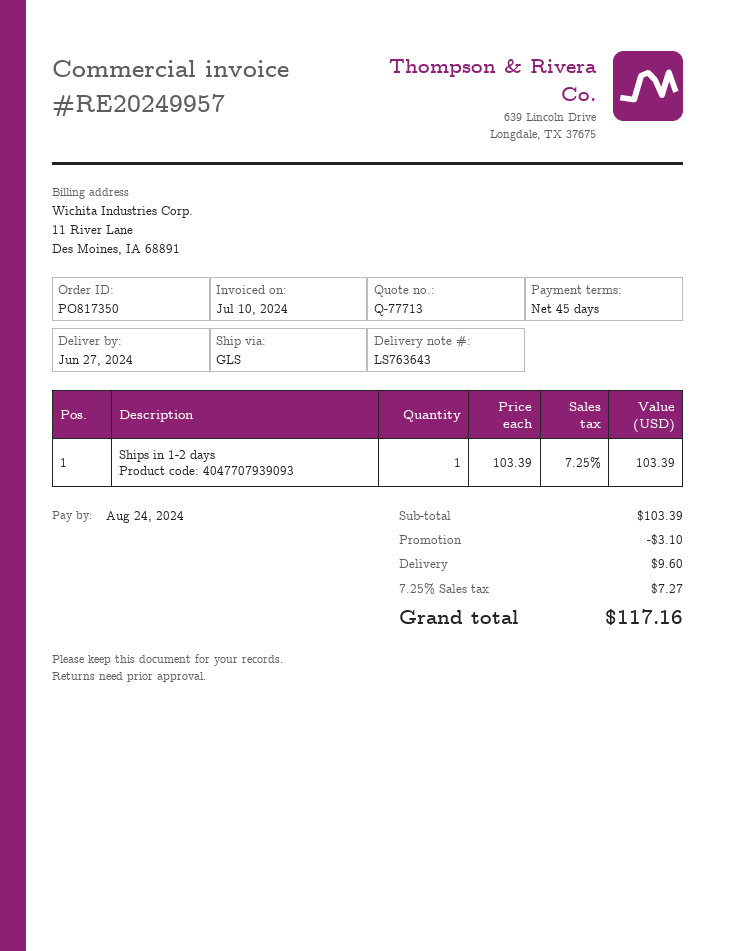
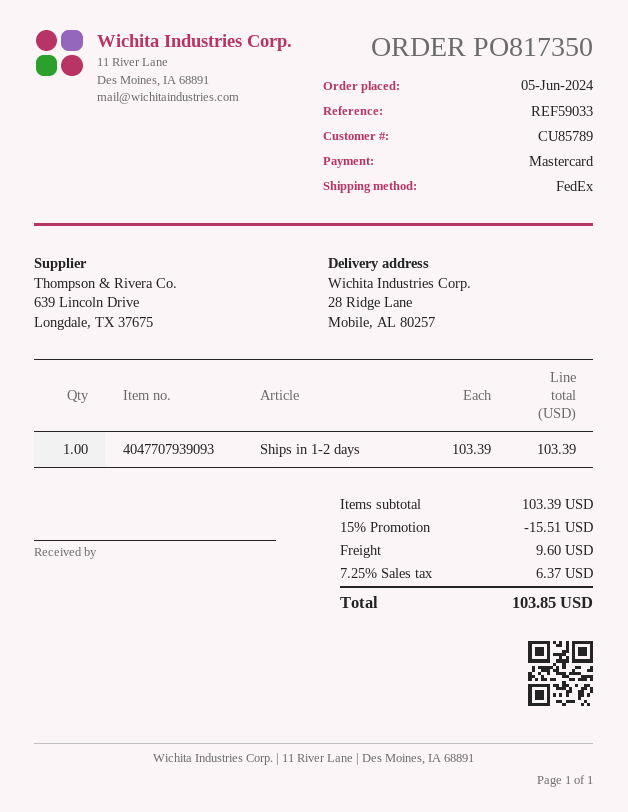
shipping method: GLS -> FedEx
discount: 3.10 -> 15.51
tax: 7.25% = 7.27 -> 7.25% = 6.37
total: 117.16 -> 103.85

